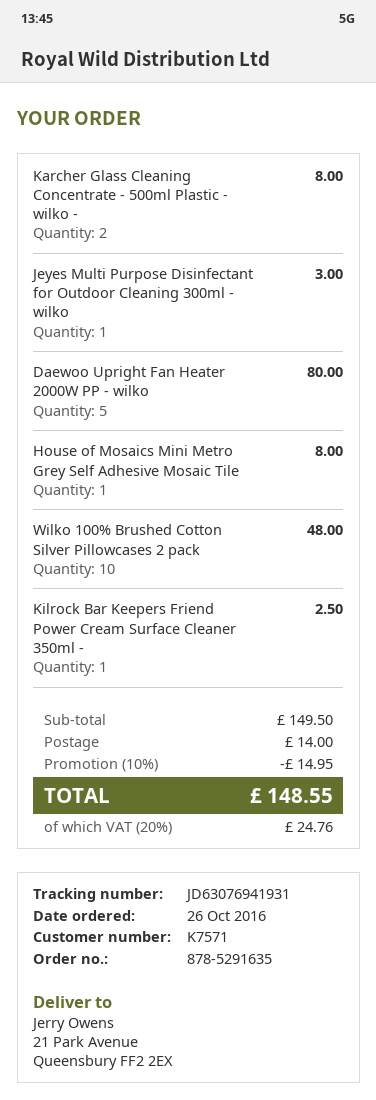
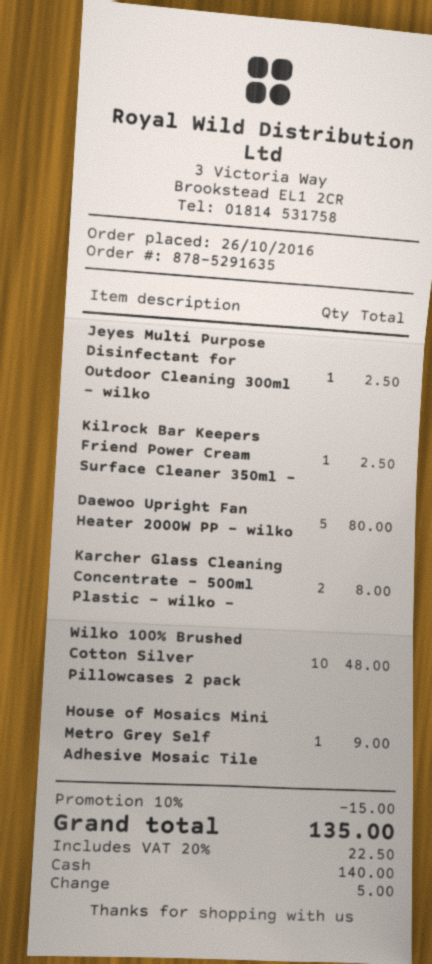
Jeyes Multi Purpose Disinfectant for Outdoor Cleaning 300ml - wilko: 1 for 3.00 -> 1 for 2.50
House of Mosaics Mini Metro Grey Self Adhesive Mosaic Tile: 1 for 8.00 -> 1 for 9.00
discount: 10% = 14.95 -> 10% = 15.00
shipping: 14.00 -> none
tax: 20% = 24.76 -> 20% = 22.50
total: 148.55 -> 135.00

